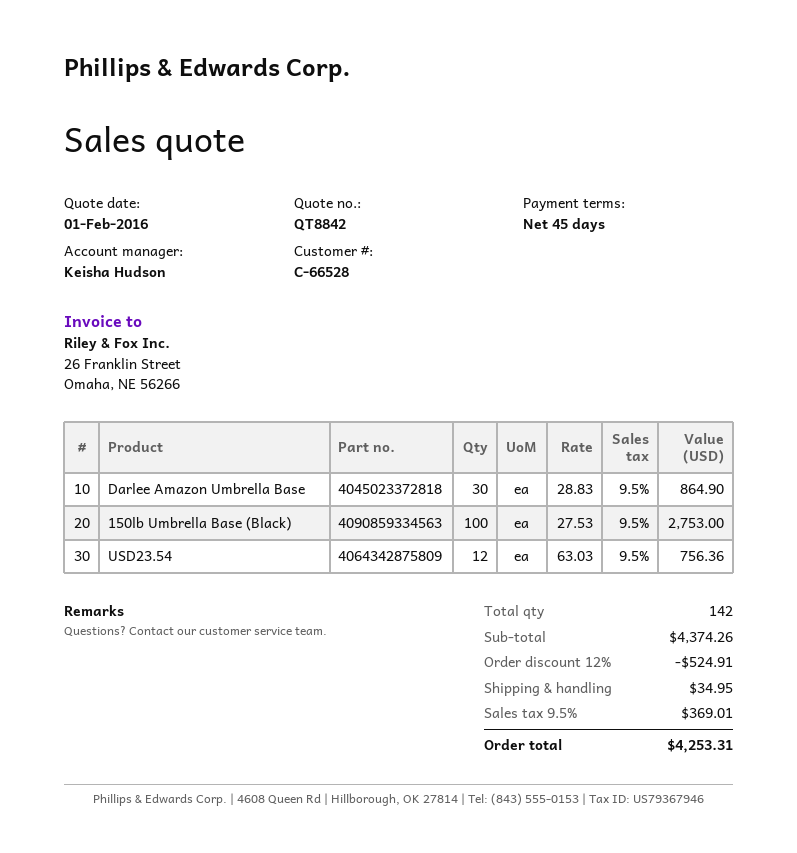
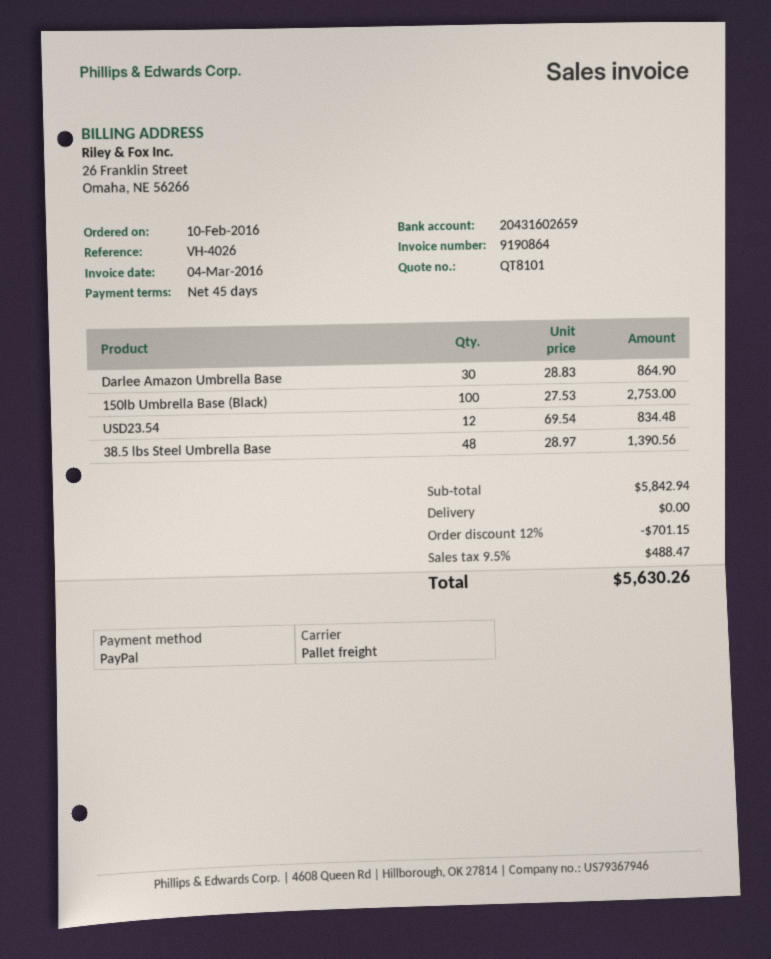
quote number: QT8842 -> QT8101
USD23.54: 12 x 63.03 = 756.36 -> 12 x 69.54 = 834.48
38.5 lbs Steel Umbrella Base: none -> 48 x 28.97 = 1390.56
subtotal: 4374.26 -> 5842.94
discount: 12% = 524.91 -> 12% = 701.15
shipping: 34.95 -> 0.00
tax: 9.5% = 369.01 -> 9.5% = 488.47
total: 4253.31 -> 5630.26

